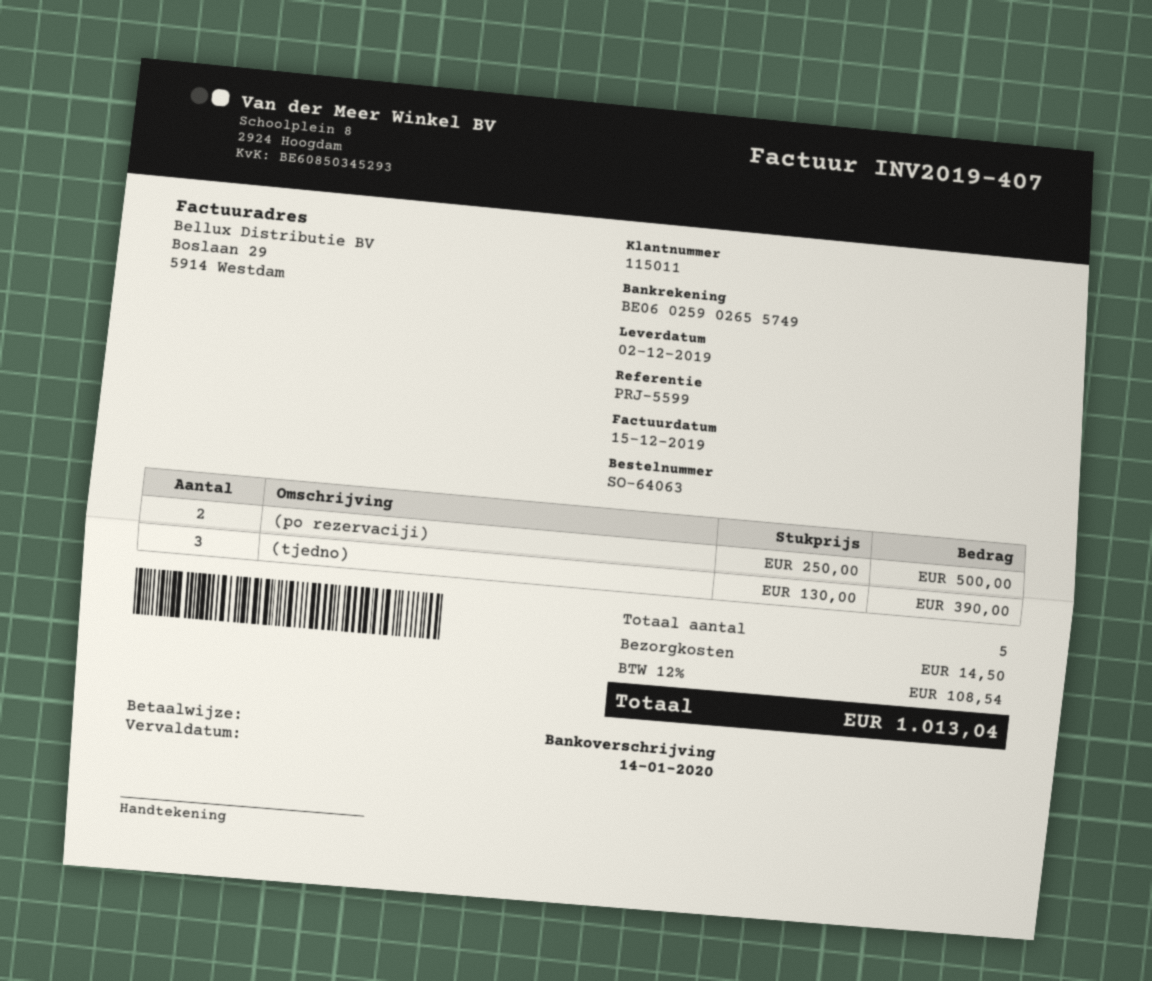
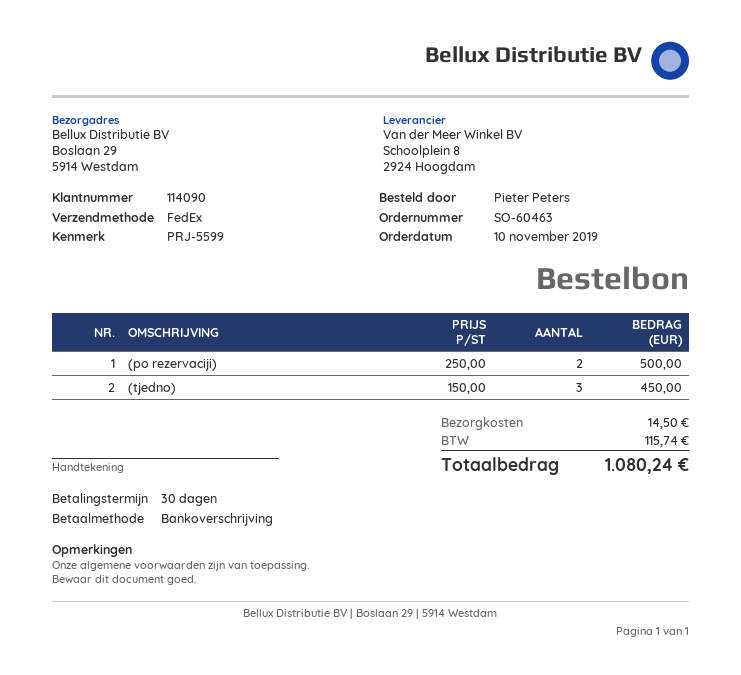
order number: SO-64063 -> SO-60463
customer number: 115011 -> 114090
(tjedno): 3 x 130.00 = 390.00 -> 3 x 150.00 = 450.00
tax: 108.54 -> 115.74
total: 1013.04 -> 1080.24

